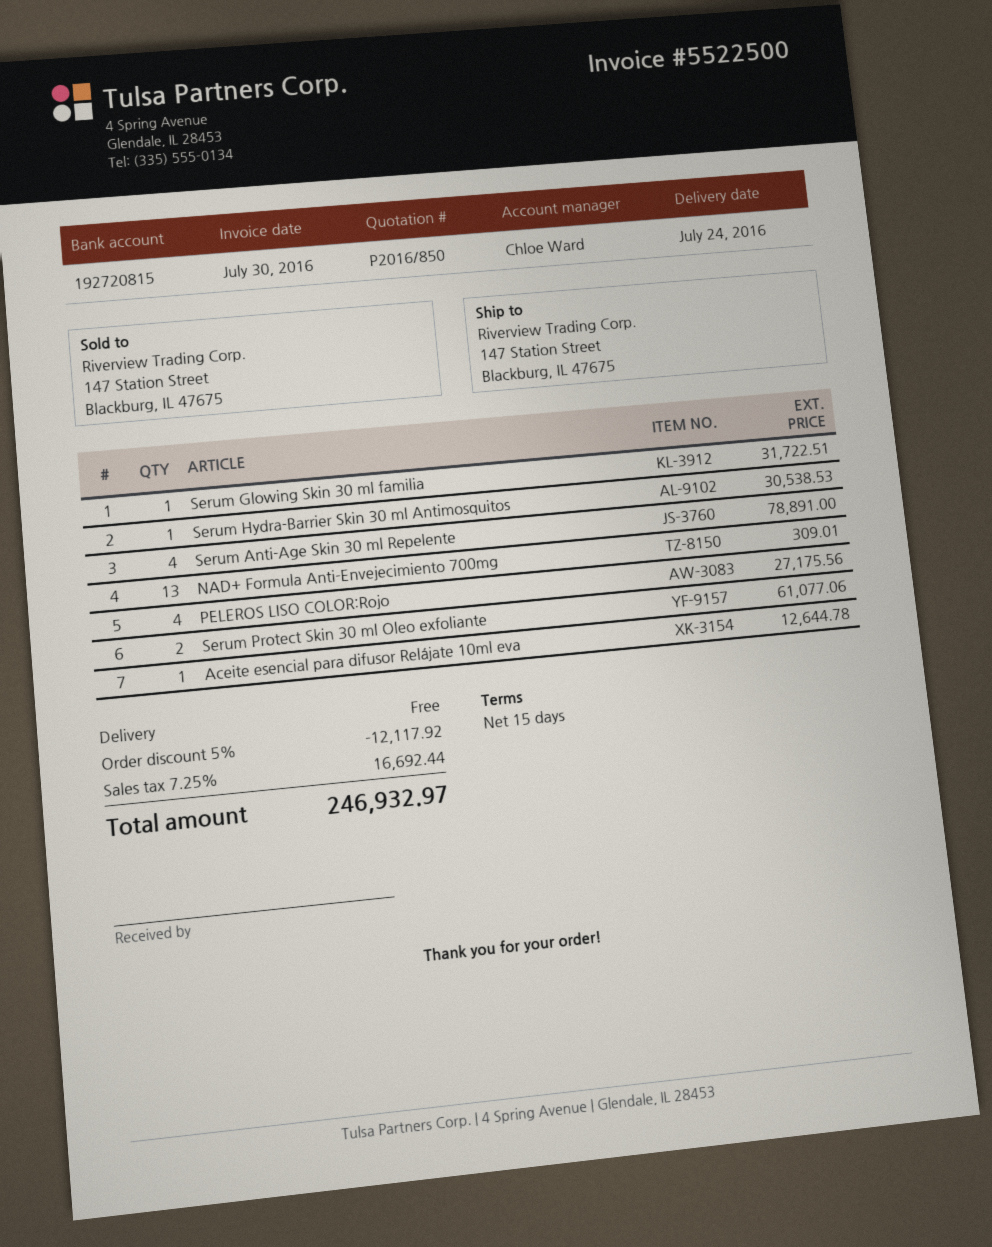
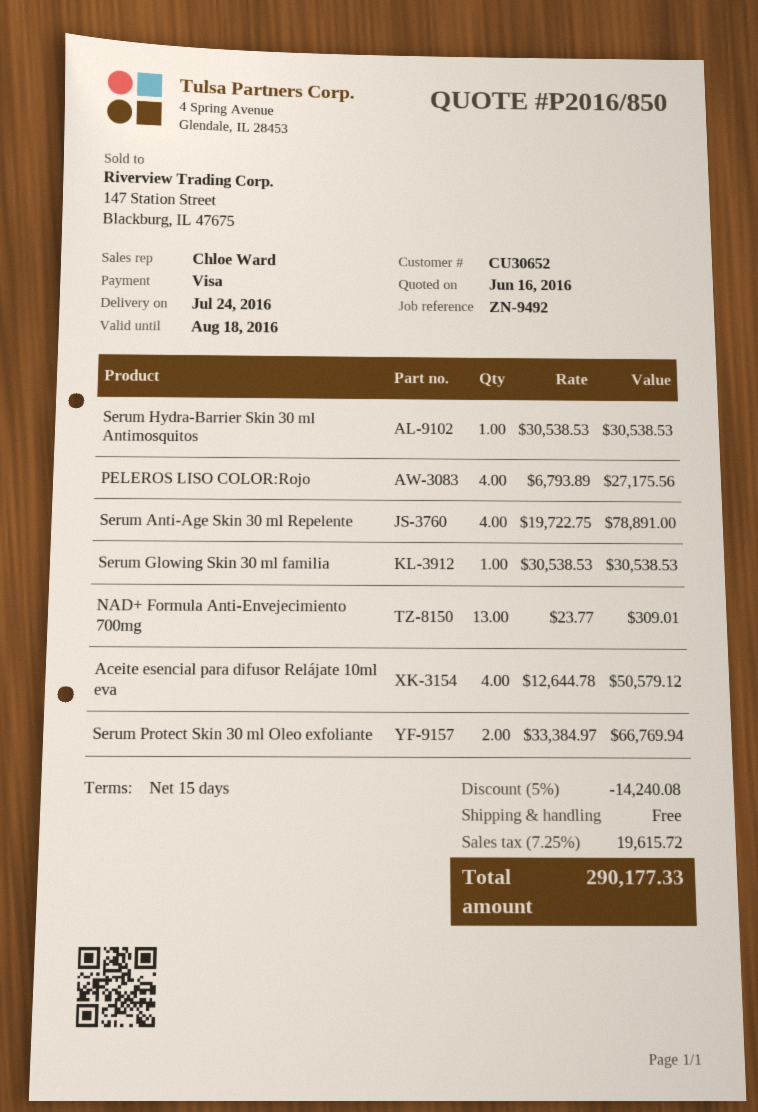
Serum Glowing Skin 30 ml familia: 1 for 31722.51 -> 1 for 30538.53
Serum Protect Skin 30 ml Oleo exfoliante: 2 for 61077.06 -> 2 for 66769.94
Aceite esencial para difusor Relájate 10ml eva: 1 for 12644.78 -> 4 for 50579.12
discount: 5% = 12117.92 -> 5% = 14240.08
tax: 7.25% = 16692.44 -> 7.25% = 19615.72
total: 246932.97 -> 290177.33

